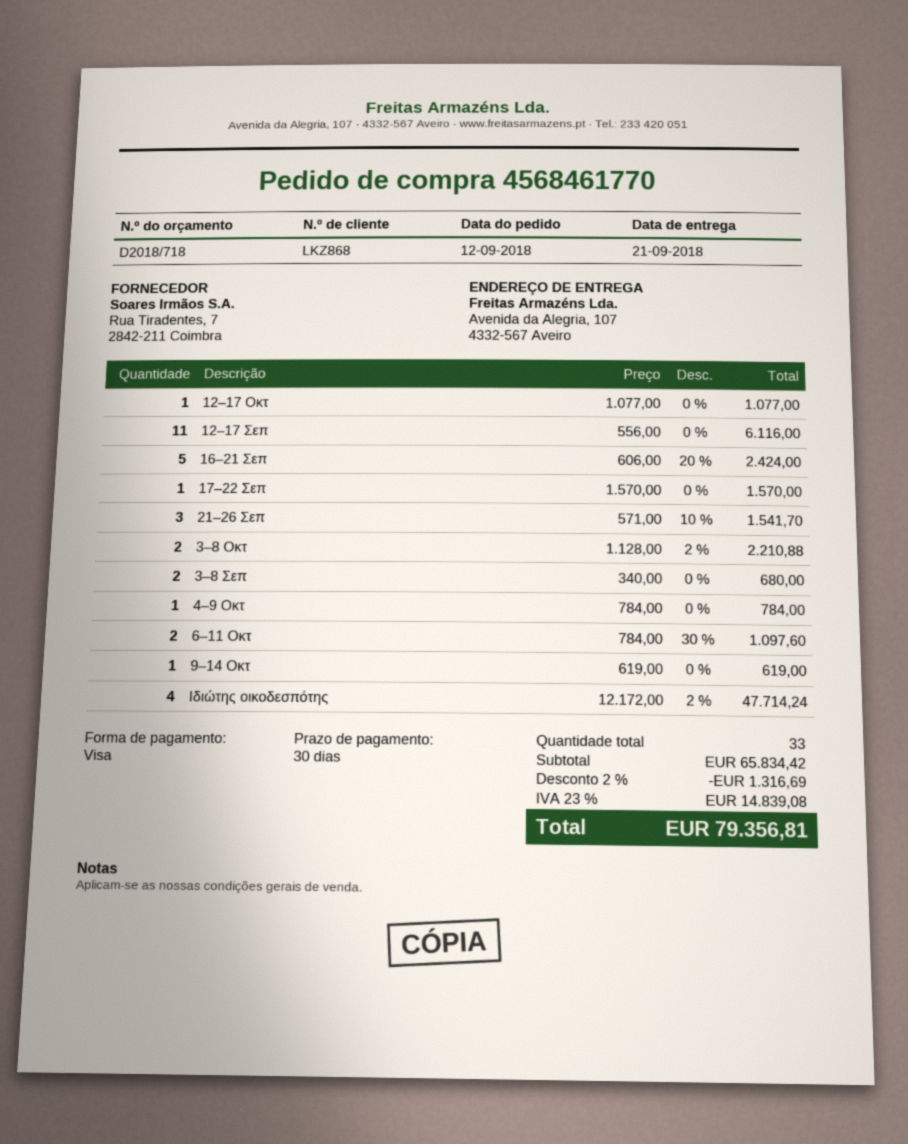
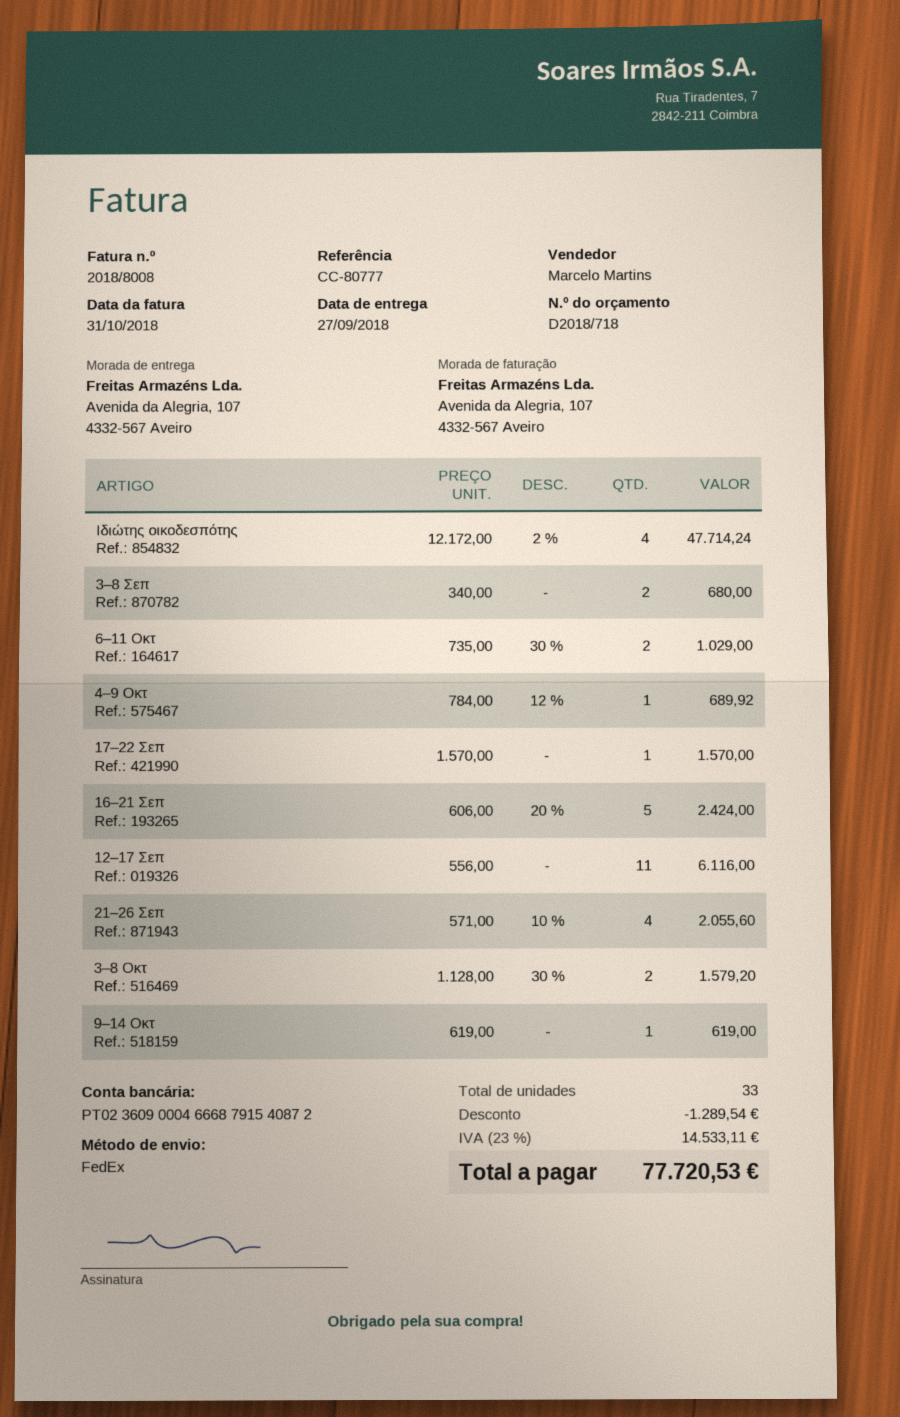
delivery date: 2018-09-21 -> 2018-09-27
12–17 Οκτ: 1 x 1077.00 = 1077.00 -> none
21–26 Σεπ: 3 x 571.00 - 10% = 1541.70 -> 4 x 571.00 - 10% = 2055.60
3–8 Οκτ: 2 x 1128.00 - 2% = 2210.88 -> 2 x 1128.00 - 30% = 1579.20
4–9 Οκτ: 1 x 784.00 = 784.00 -> 1 x 784.00 - 12% = 689.92
6–11 Οκτ: 2 x 784.00 - 30% = 1097.60 -> 2 x 735.00 - 30% = 1029.00
discount: 1316.69 -> 1289.54
tax: 23% = 14839.08 -> 23% = 14533.11
total: 79356.81 -> 77720.53

